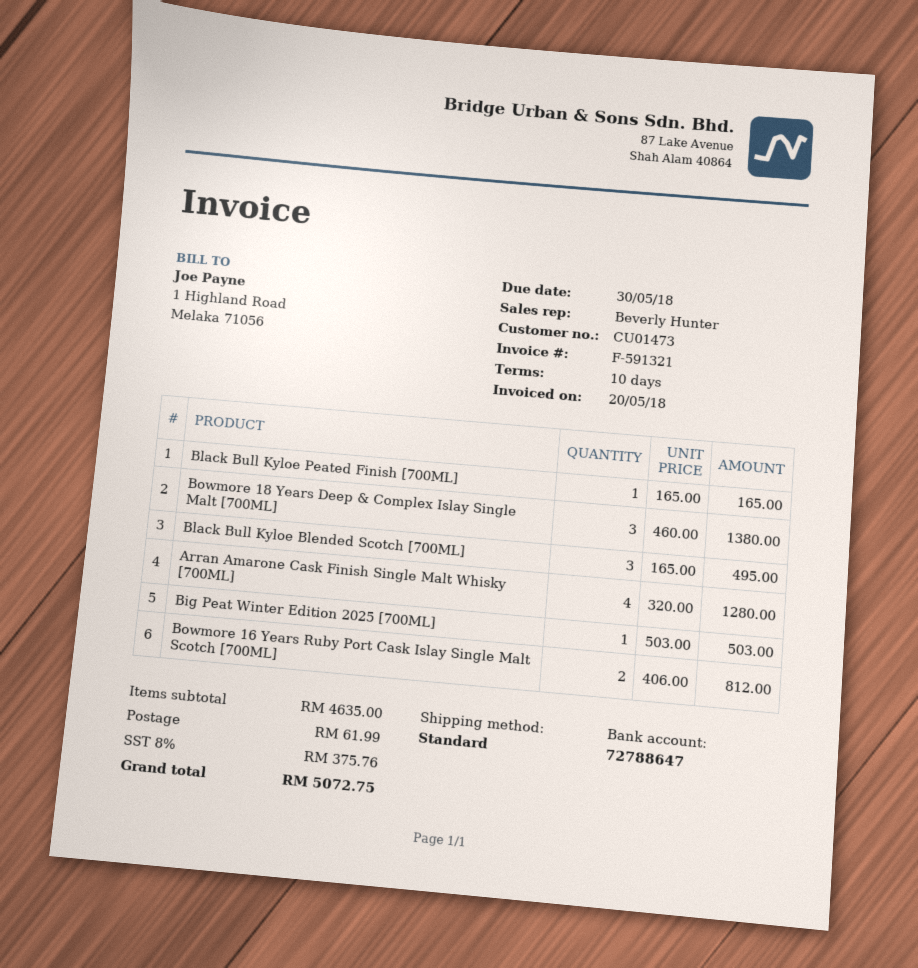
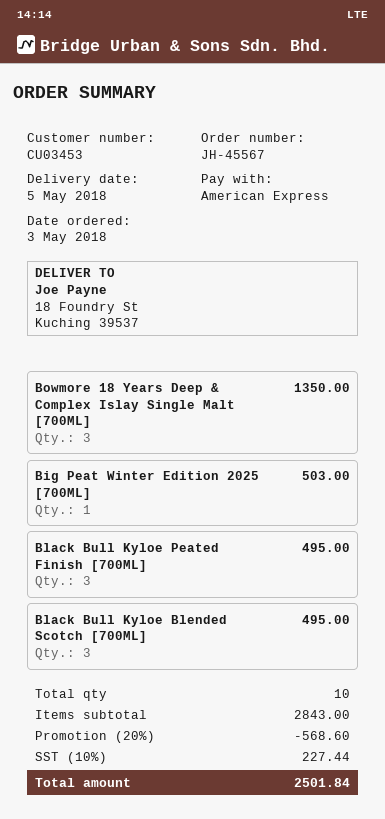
customer number: CU01473 -> CU03453
Black Bull Kyloe Peated Finish [700ML]: 1 for 165.00 -> 3 for 495.00
Bowmore 18 Years Deep & Complex Islay Single Malt [700ML]: 3 for 1380.00 -> 3 for 1350.00
Arran Amarone Cask Finish Single Malt Whisky [700ML]: 4 for 1280.00 -> none
Bowmore 16 Years Ruby Port Cask Islay Single Malt Scotch [700ML]: 2 for 812.00 -> none
subtotal: 4635.00 -> 2843.00
discount: none -> 20% = 568.60
shipping: 61.99 -> none
tax: 8% = 375.76 -> 10% = 227.44
total: 5072.75 -> 2501.84

